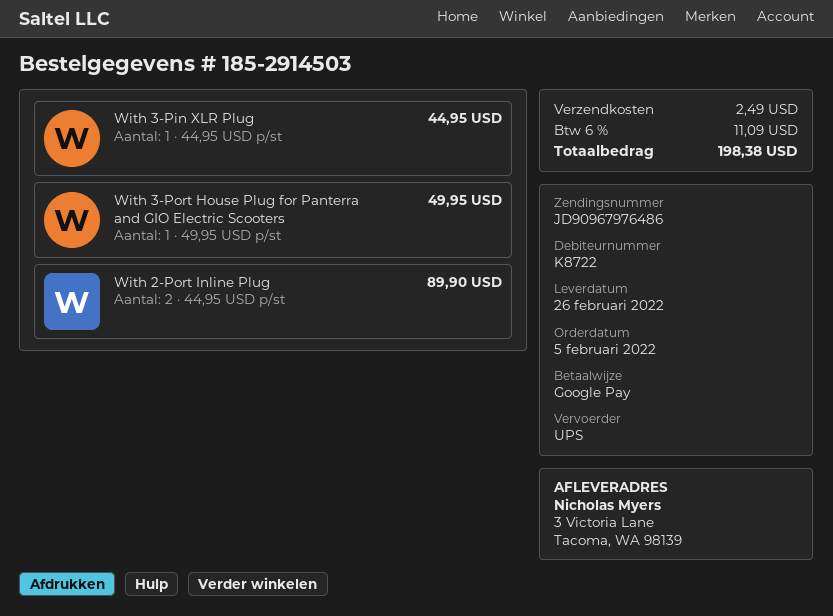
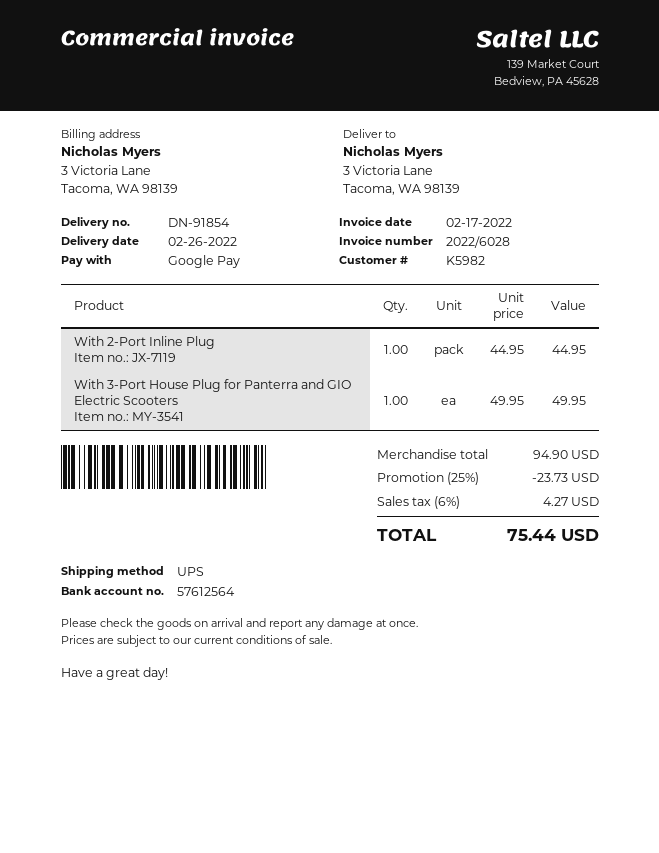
customer number: K8722 -> K5982
With 3-Pin XLR Plug: 1 x 44.95 = 44.95 -> none
With 2-Port Inline Plug: 2 x 44.95 = 89.90 -> 1 x 44.95 = 44.95
discount: none -> 25% = 23.73
shipping: 2.49 -> none
tax: 6% = 11.09 -> 6% = 4.27
total: 198.38 -> 75.44

